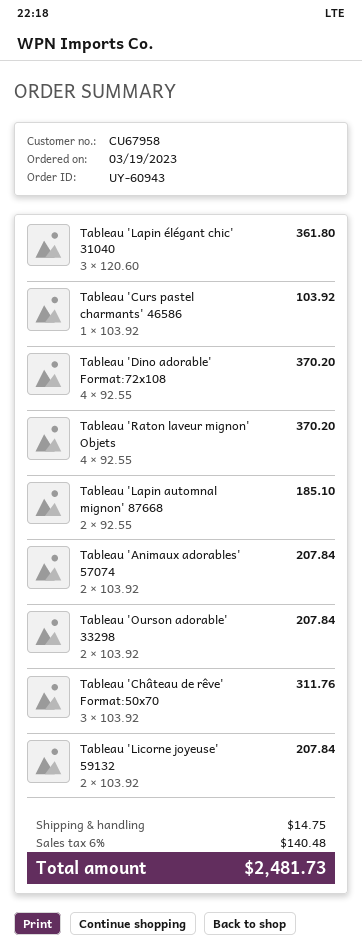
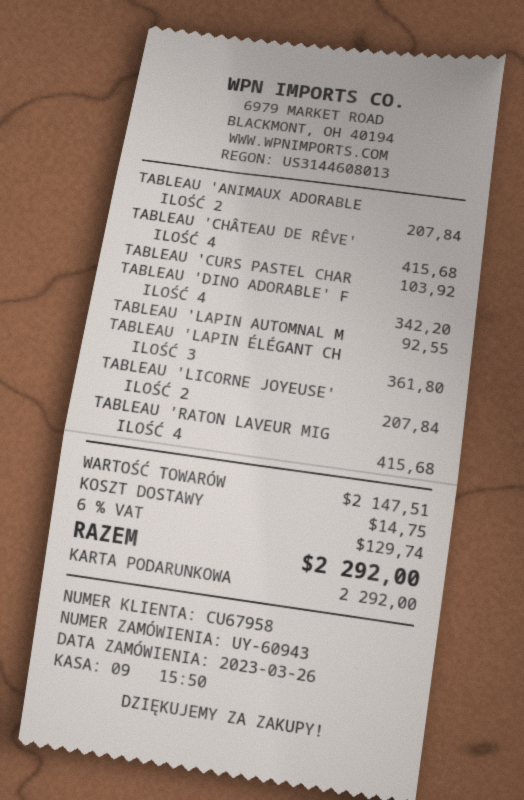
order date: 2023-03-19 -> 2023-03-26
Tableau 'Dino adorable' Format:72x108: 4 for 370.20 -> 4 for 342.20
Tableau 'Raton laveur mignon' Objets: 4 for 370.20 -> 4 for 415.68
Tableau 'Lapin automnal mignon' 87668: 2 for 185.10 -> 1 for 92.55
Tableau 'Ourson adorable' 33298: 2 for 207.84 -> none
Tableau 'Château de rêve' Format:50x70: 3 for 311.76 -> 4 for 415.68
tax: 6% = 140.48 -> 6% = 129.74
total: 2481.73 -> 2292.00

